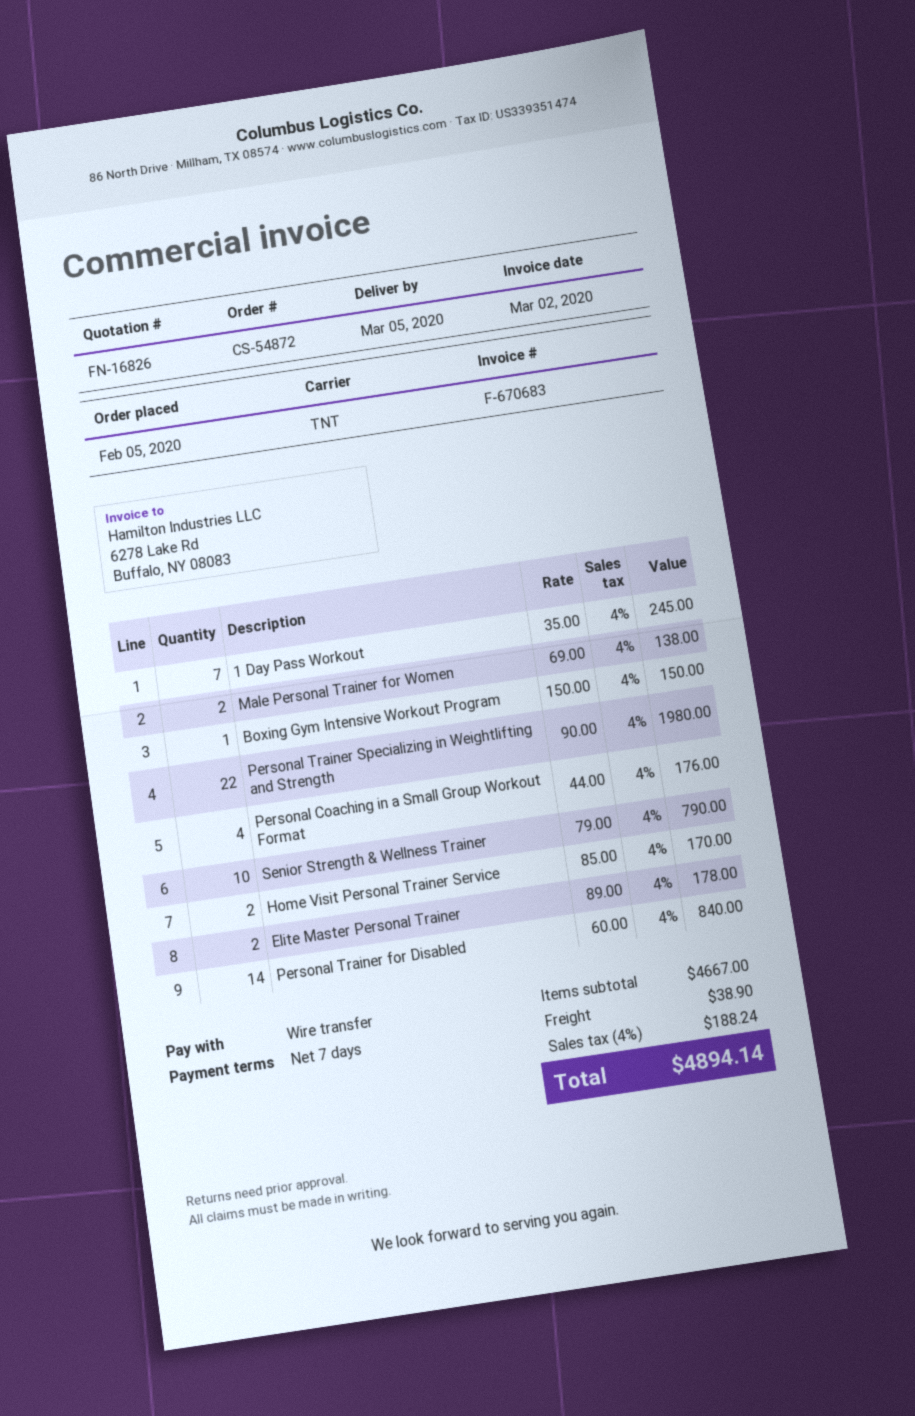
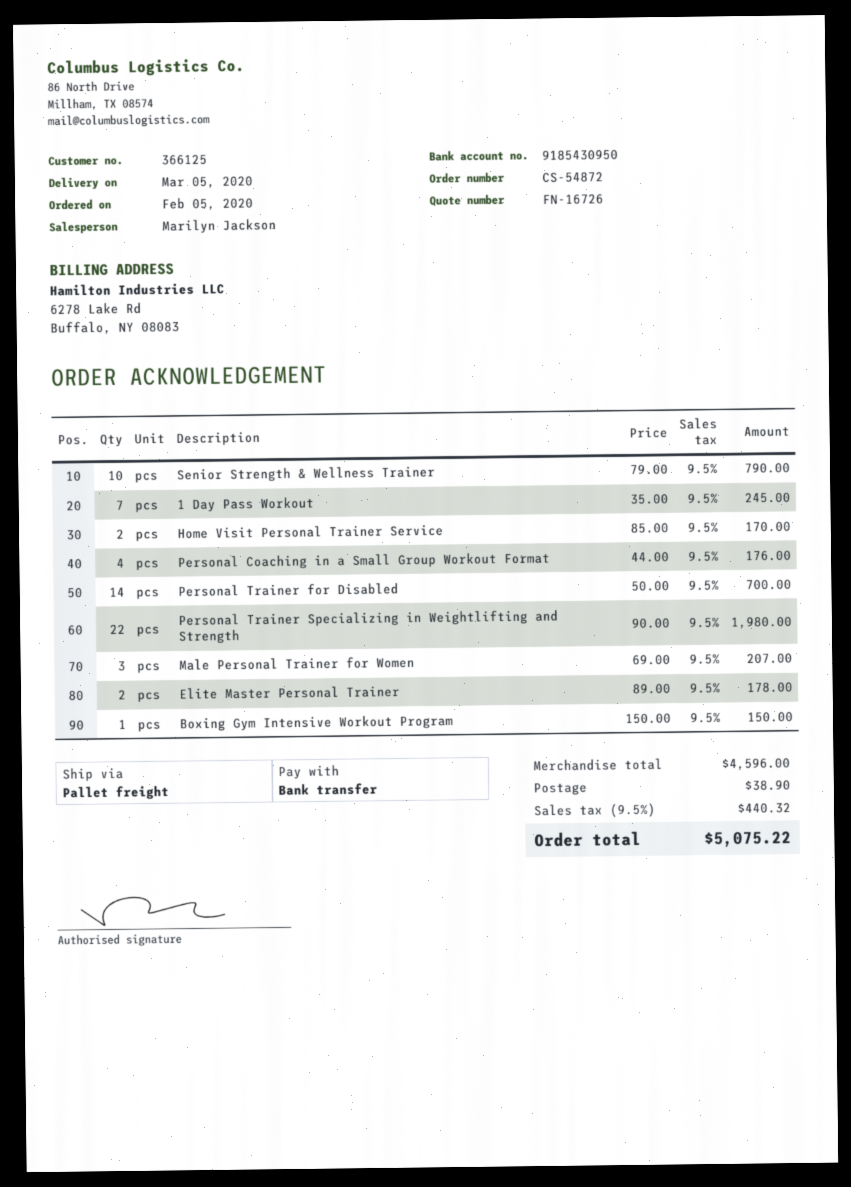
quote number: FN-16826 -> FN-16726
shipping method: TNT -> pallet freight
Male Personal Trainer for Women: 2 x 69.00 = 138.00 -> 3 x 69.00 = 207.00
Personal Trainer for Disabled: 14 x 60.00 = 840.00 -> 14 x 50.00 = 700.00
subtotal: 4667.00 -> 4596.00
tax: 4% = 188.24 -> 9.5% = 440.32
total: 4894.14 -> 5075.22

